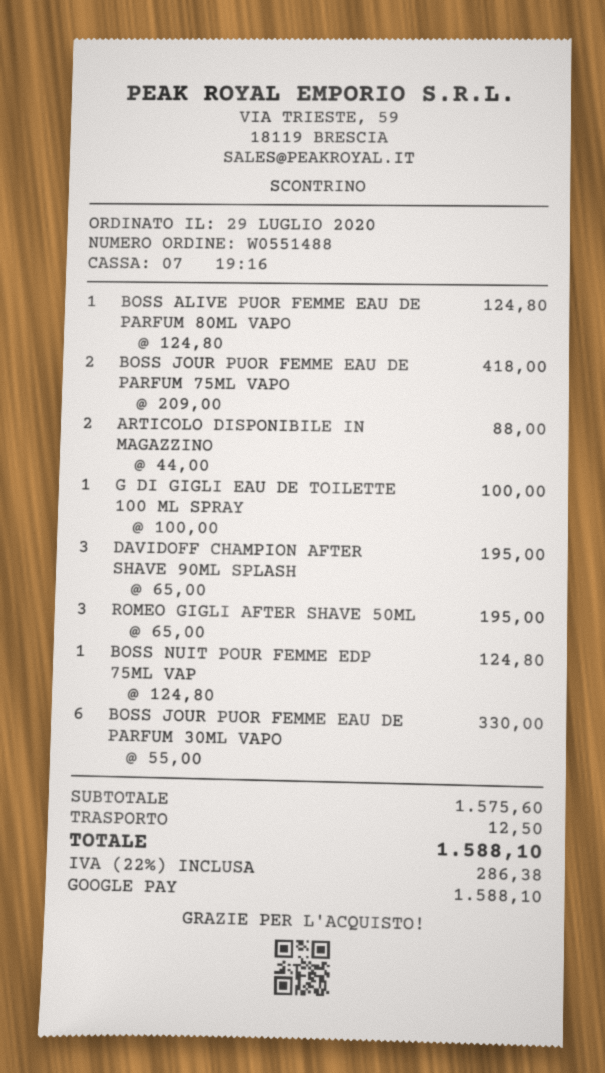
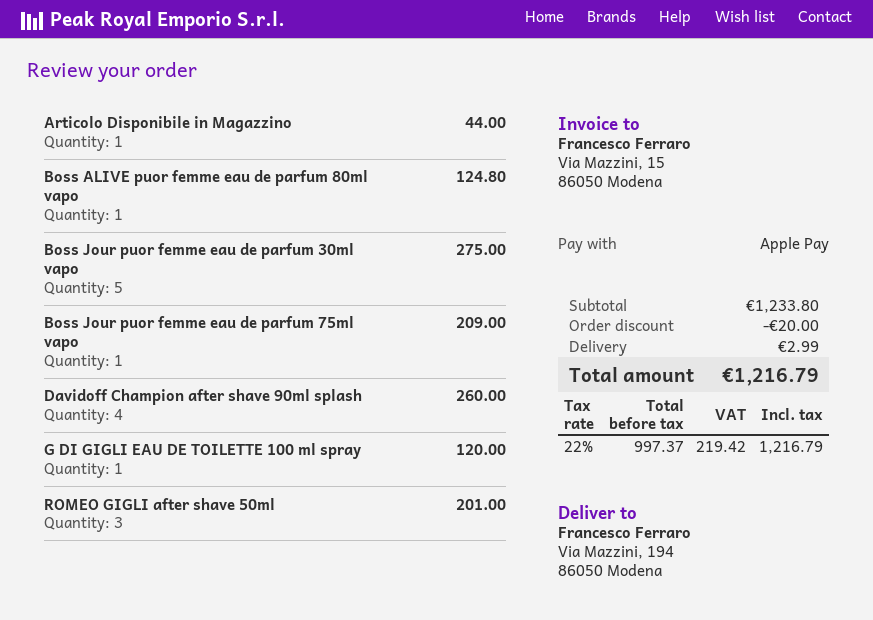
payment method: Google Pay -> Apple Pay
BOSS JOUR PUOR FEMME EAU DE PARFUM 75ML VAPO: 2 for 418.00 -> 1 for 209.00
ARTICOLO DISPONIBILE IN MAGAZZINO: 2 for 88.00 -> 1 for 44.00
G DI GIGLI EAU DE TOILETTE 100 ML SPRAY: 1 for 100.00 -> 1 for 120.00
DAVIDOFF CHAMPION AFTER SHAVE 90ML SPLASH: 3 for 195.00 -> 4 for 260.00
ROMEO GIGLI AFTER SHAVE 50ML: 3 for 195.00 -> 3 for 201.00
BOSS NUIT POUR FEMME EDP 75ML VAP: 1 for 124.80 -> none
BOSS JOUR PUOR FEMME EAU DE PARFUM 30ML VAPO: 6 for 330.00 -> 5 for 275.00
subtotal: 1575.60 -> 1233.80
discount: none -> 20.00
shipping: 12.50 -> 2.99
tax: 22% = 286.38 -> 22% = 219.42
total: 1588.10 -> 1216.79

